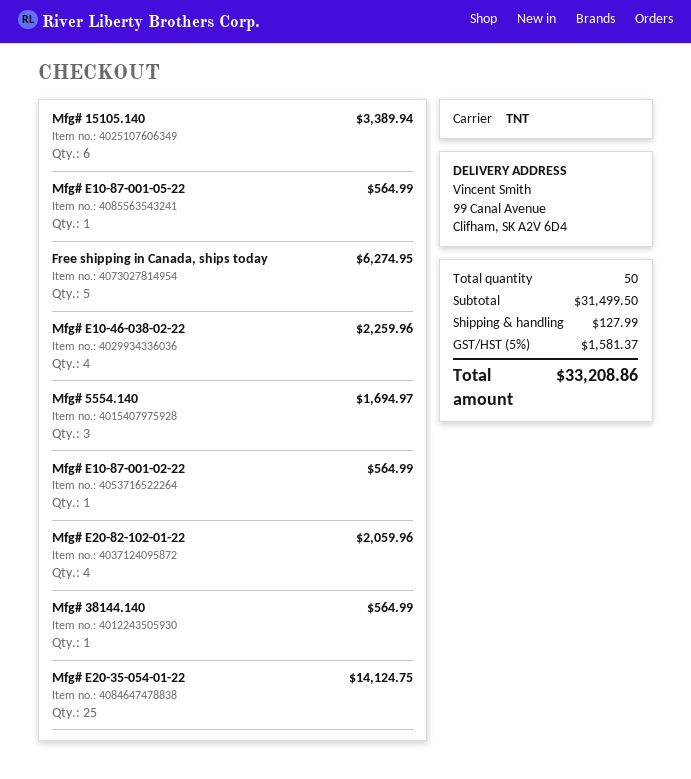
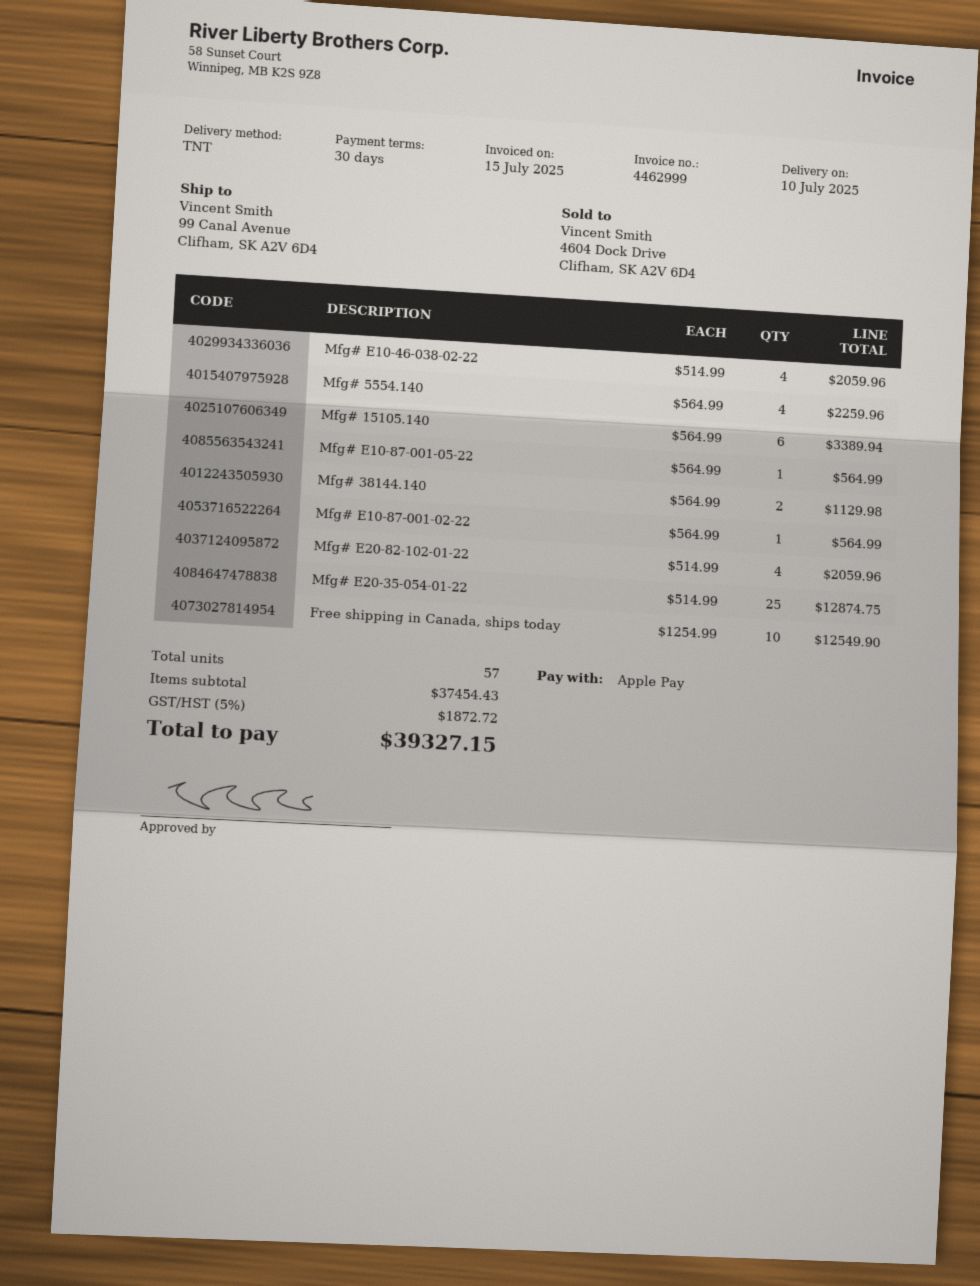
Free shipping in Canada, ships today: 5 for 6274.95 -> 10 for 12549.90
Mfg# E10-46-038-02-22: 4 for 2259.96 -> 4 for 2059.96
Mfg# 5554.140: 3 for 1694.97 -> 4 for 2259.96
Mfg# 38144.140: 1 for 564.99 -> 2 for 1129.98
Mfg# E20-35-054-01-22: 25 for 14124.75 -> 25 for 12874.75
total quantity: 50 -> 57
subtotal: 31499.50 -> 37454.43
shipping: 127.99 -> none
tax: 5% = 1581.37 -> 5% = 1872.72
total: 33208.86 -> 39327.15

